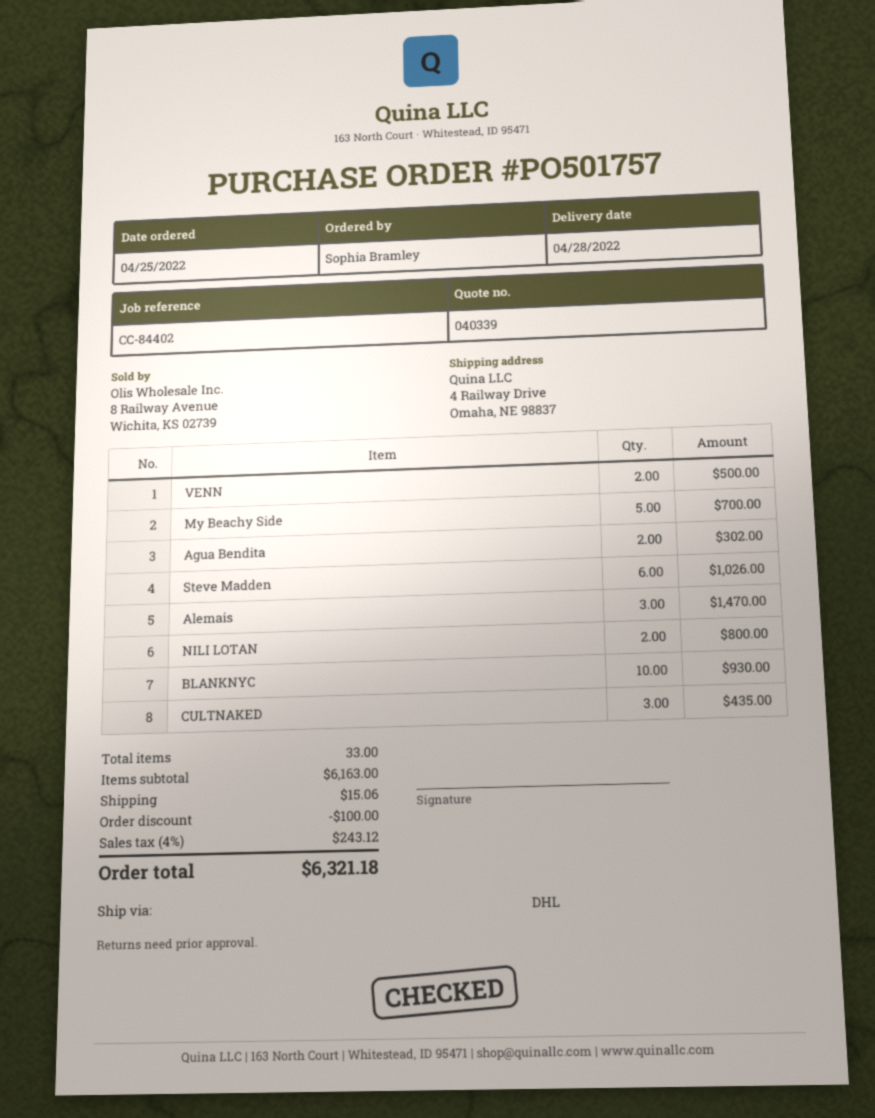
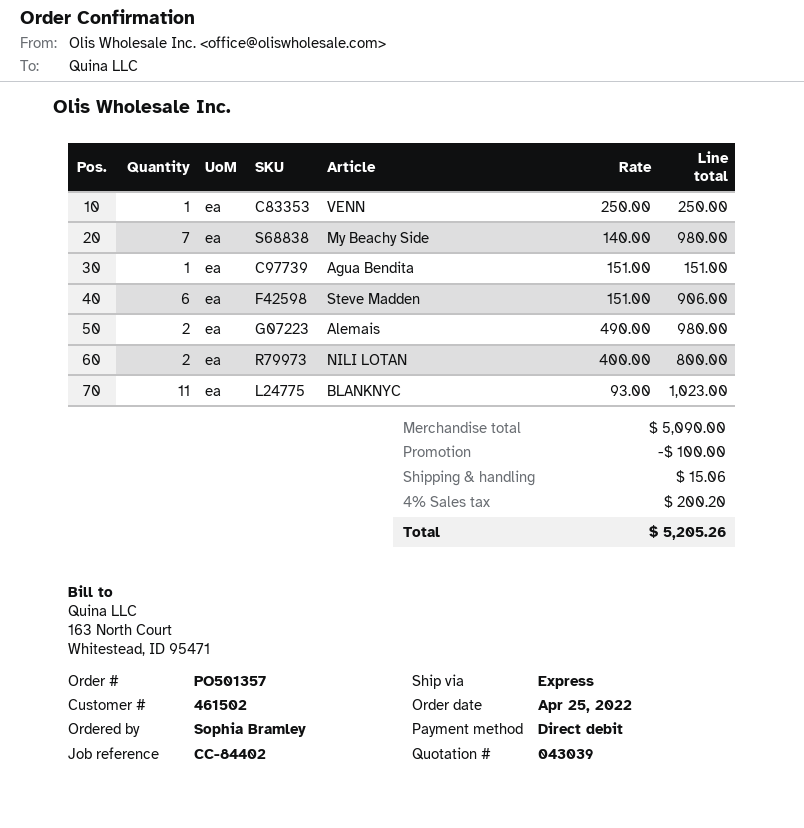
quote number: 040339 -> 043039
order number: PO501757 -> PO501357
shipping method: DHL -> express
VENN: 2 for 500.00 -> 1 for 250.00
My Beachy Side: 5 for 700.00 -> 7 for 980.00
Agua Bendita: 2 for 302.00 -> 1 for 151.00
Steve Madden: 6 for 1026.00 -> 6 for 906.00
Alemais: 3 for 1470.00 -> 2 for 980.00
BLANKNYC: 10 for 930.00 -> 11 for 1023.00
CULTNAKED: 3 for 435.00 -> none
subtotal: 6163.00 -> 5090.00
tax: 4% = 243.12 -> 4% = 200.20
total: 6321.18 -> 5205.26

